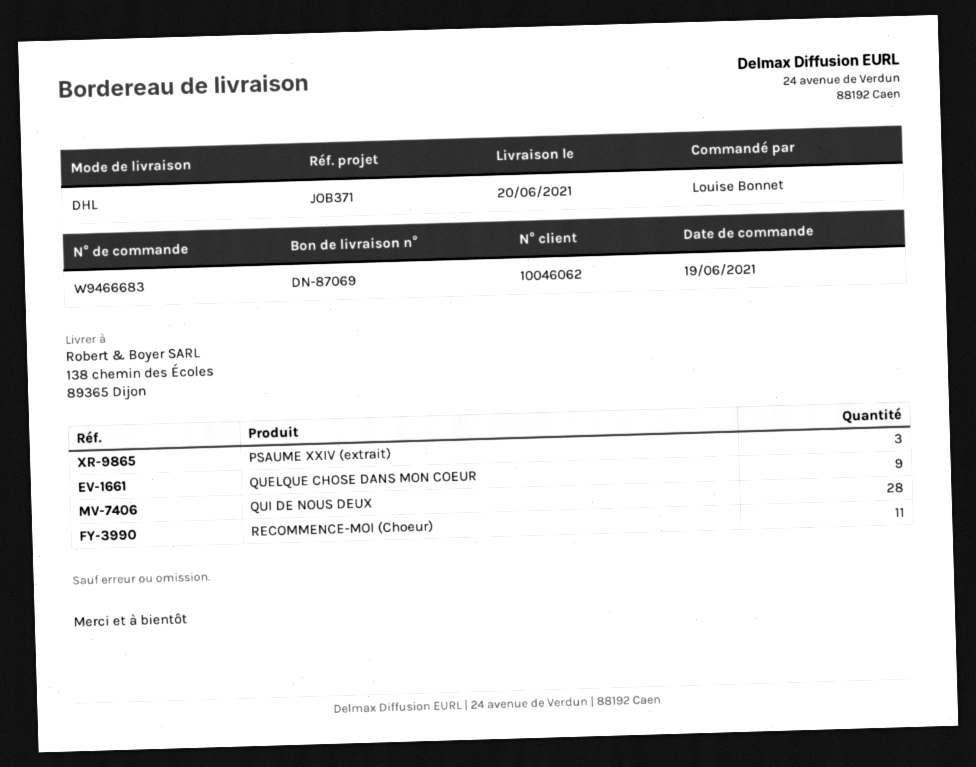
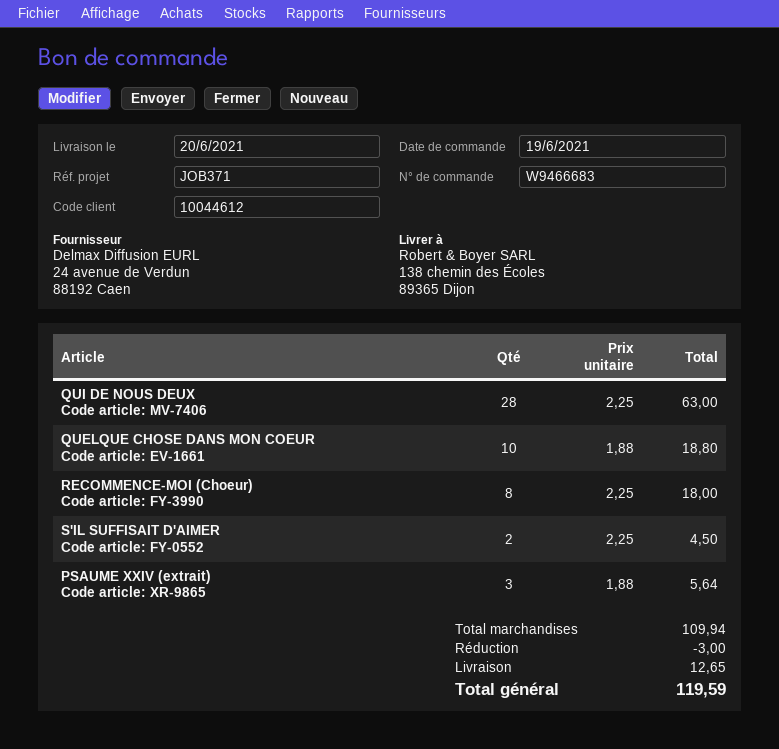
customer number: 10046062 -> 10044612
QUELQUE CHOSE DANS MON COEUR: 9 -> 10
RECOMMENCE-MOI (Choeur): 11 -> 8
S'IL SUFFISAIT D'AIMER: none -> 2

